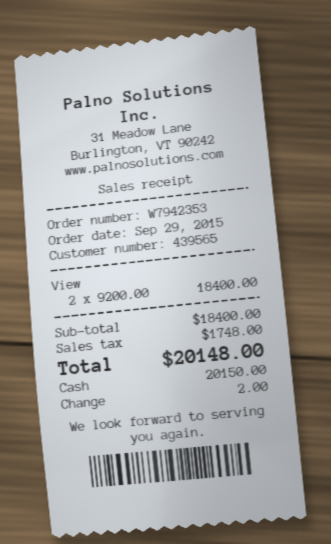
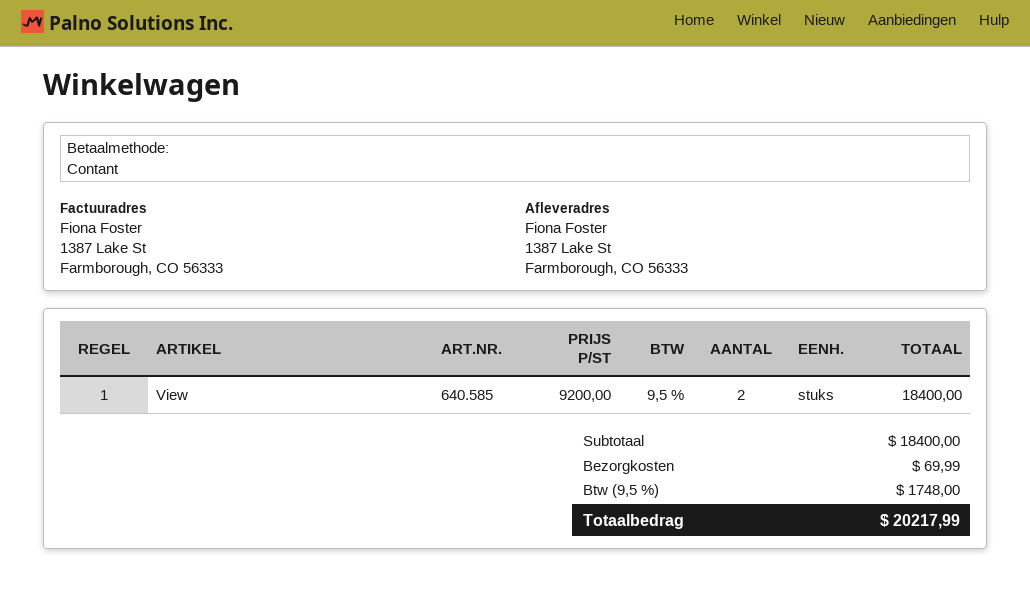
shipping: none -> 69.99
total: 20148.00 -> 20217.99

